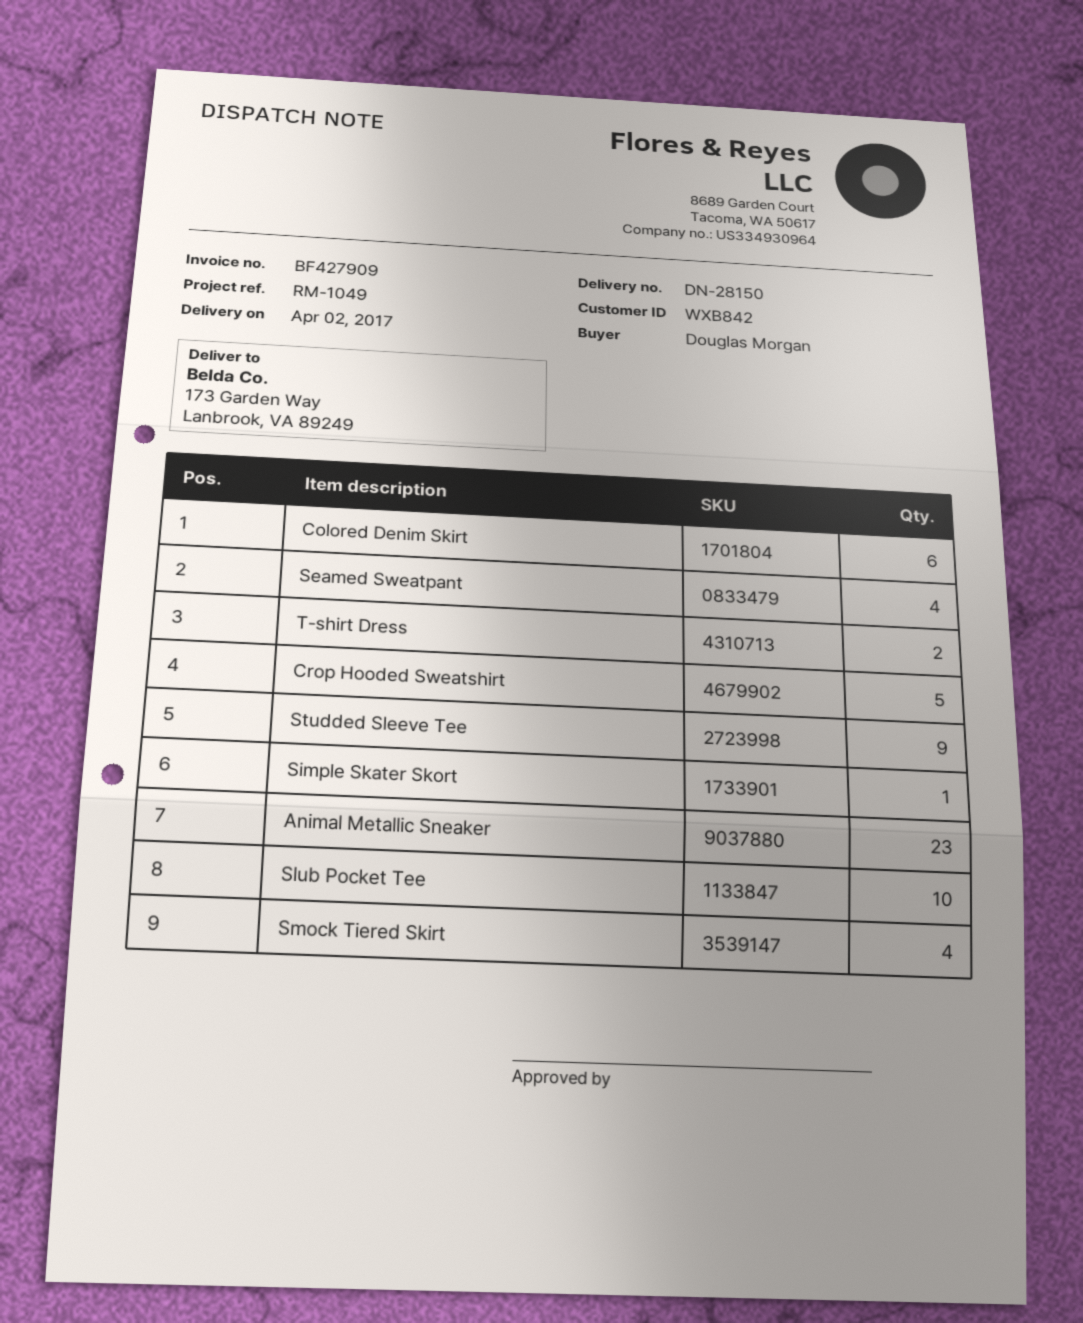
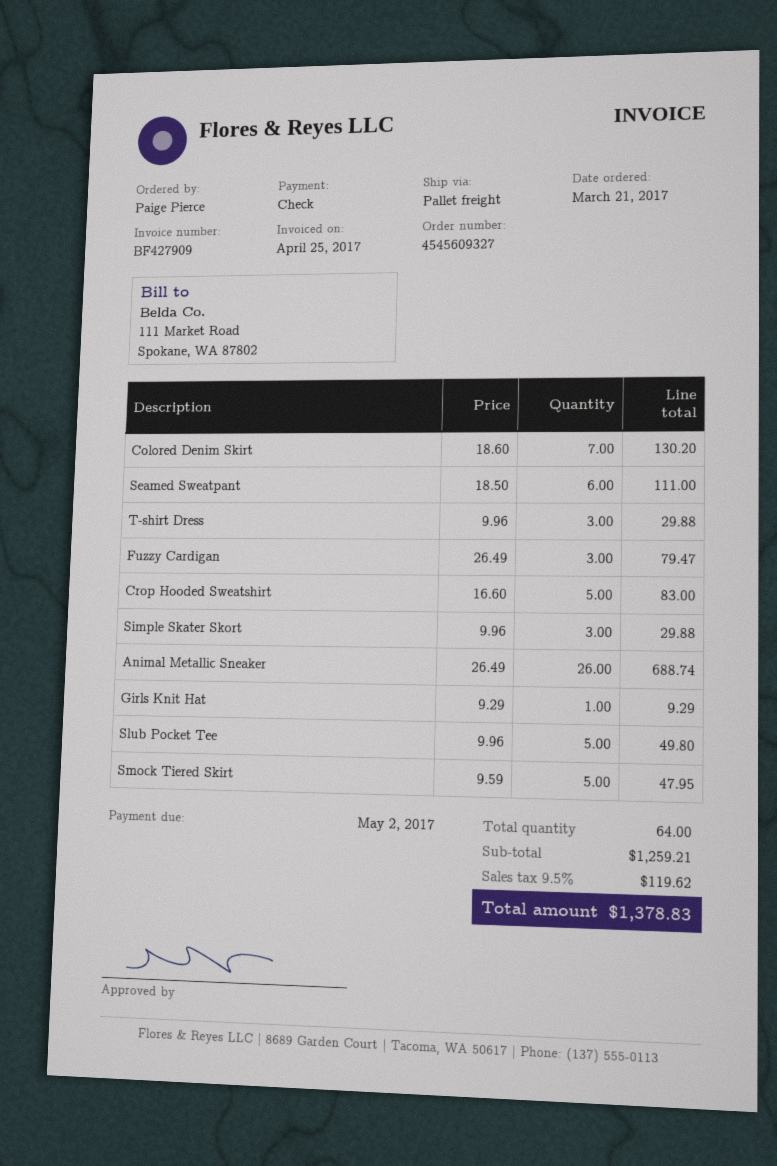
ordered by: Douglas Morgan -> Paige Pierce
Colored Denim Skirt: 6 -> 7
Seamed Sweatpant: 4 -> 6
T-shirt Dress: 2 -> 3
Studded Sleeve Tee: 9 -> none
Simple Skater Skort: 1 -> 3
Animal Metallic Sneaker: 23 -> 26
Slub Pocket Tee: 10 -> 5
Smock Tiered Skirt: 4 -> 5
Fuzzy Cardigan: none -> 3
Girls Knit Hat: none -> 1

